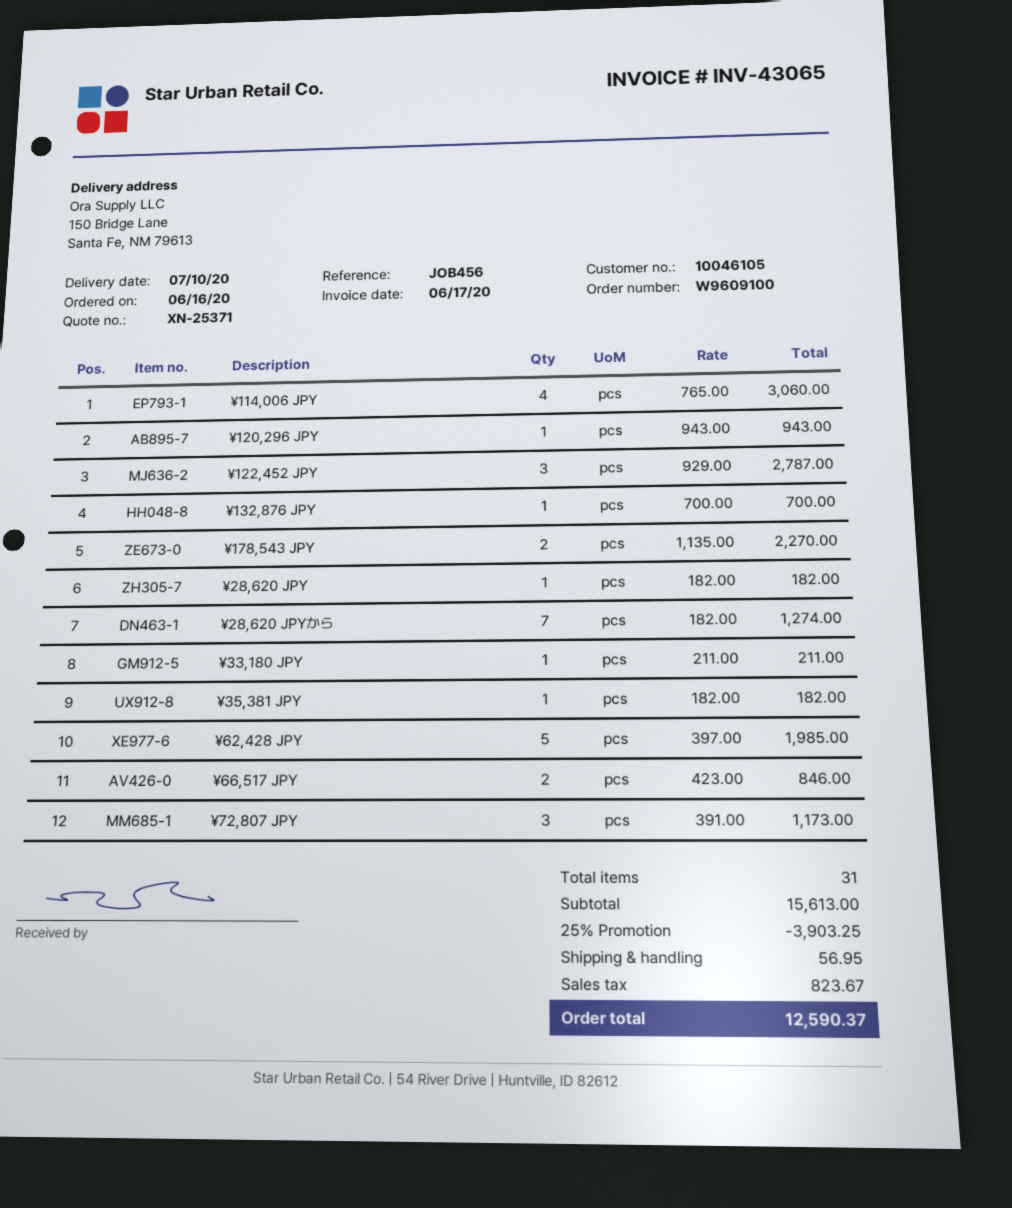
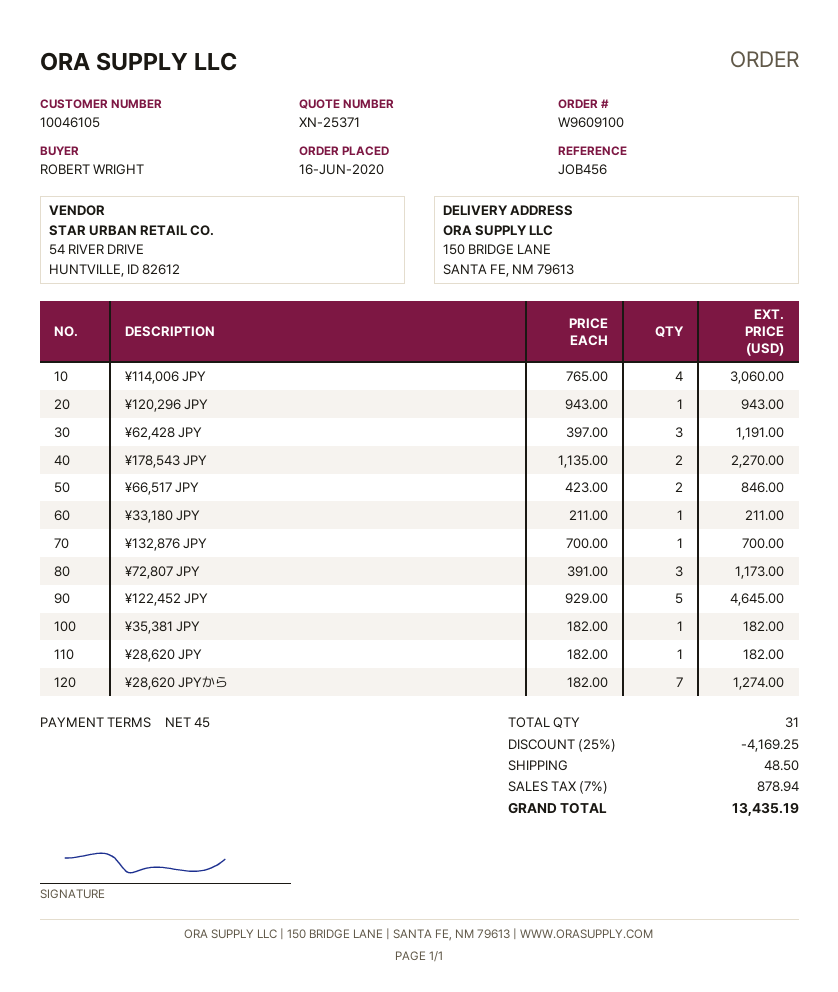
¥122,452 JPY: 3 x 929.00 = 2787.00 -> 5 x 929.00 = 4645.00
¥62,428 JPY: 5 x 397.00 = 1985.00 -> 3 x 397.00 = 1191.00
discount: 25% = 3903.25 -> 25% = 4169.25
shipping: 56.95 -> 48.50
tax: 823.67 -> 878.94
total: 12590.37 -> 13435.19

